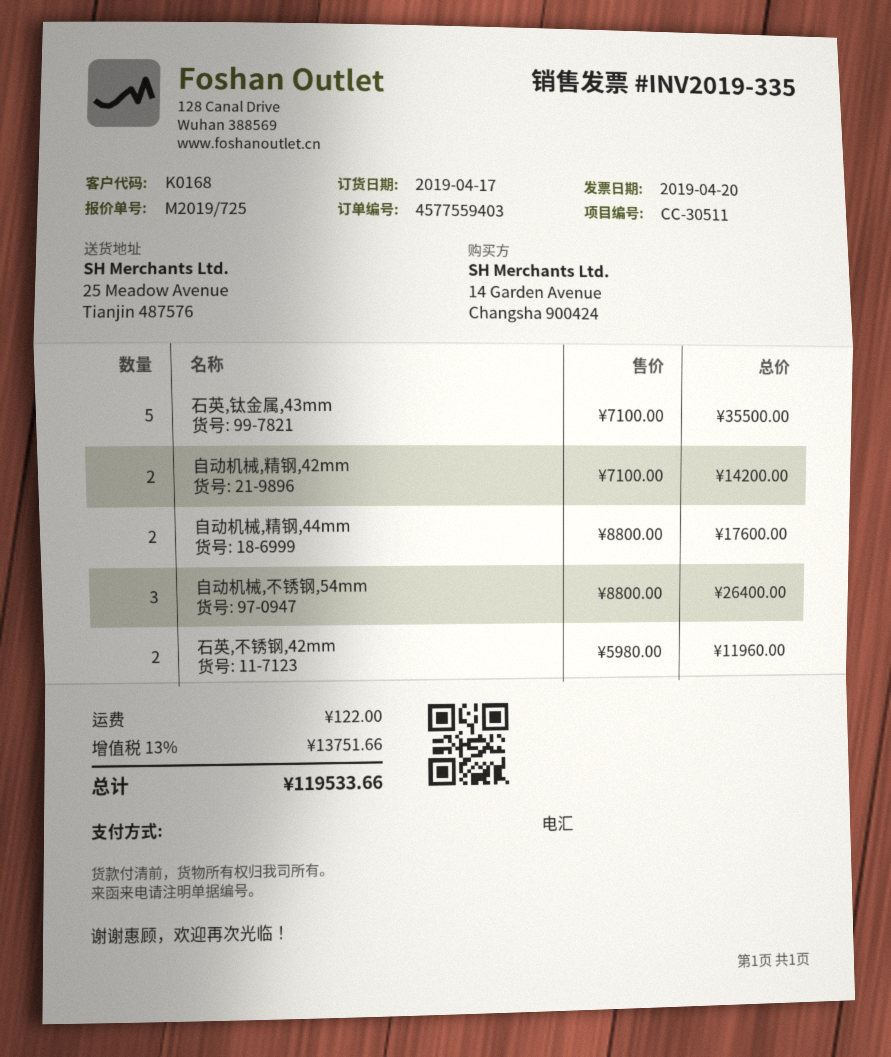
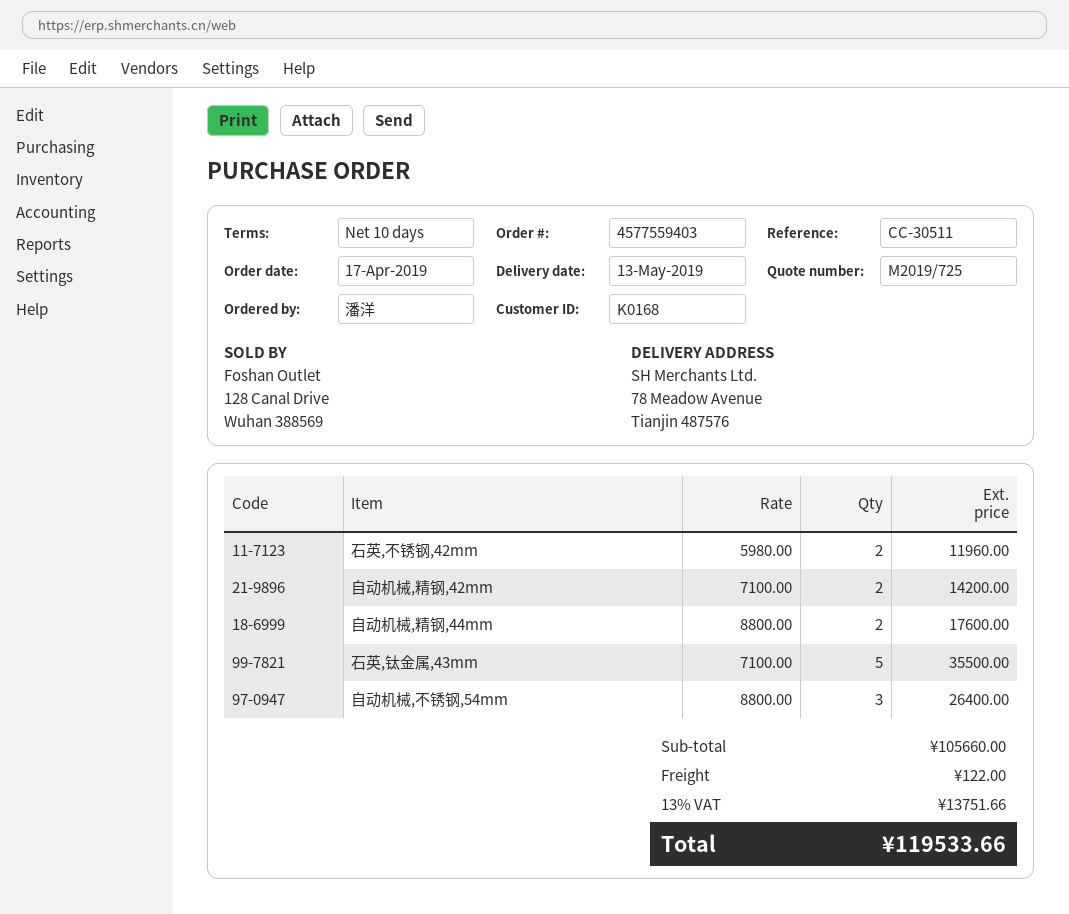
ship to: 25 Meadow Avenue, Tianjin 487576 -> 78 Meadow Avenue, Tianjin 487576

